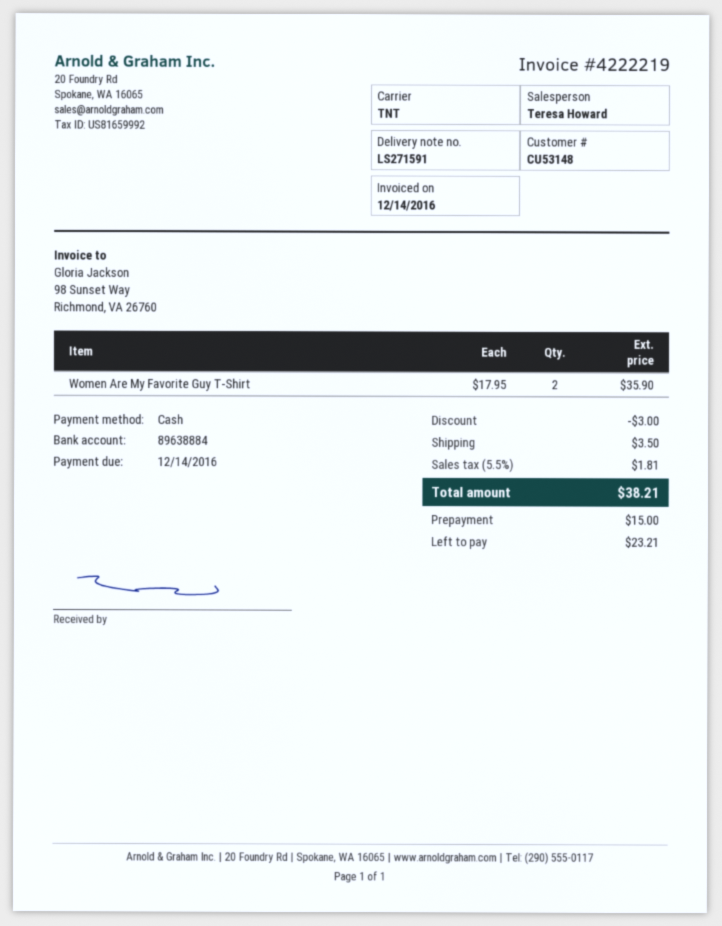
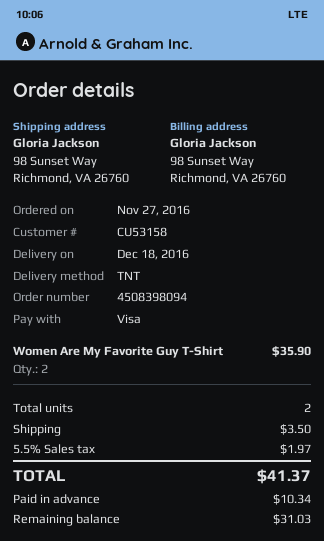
customer number: CU53148 -> CU53158
payment method: cash -> Visa
discount: 3.00 -> none
tax: 5.5% = 1.81 -> 5.5% = 1.97
total: 38.21 -> 41.37
deposit: 15.00 -> 10.34
balance: 23.21 -> 31.03

